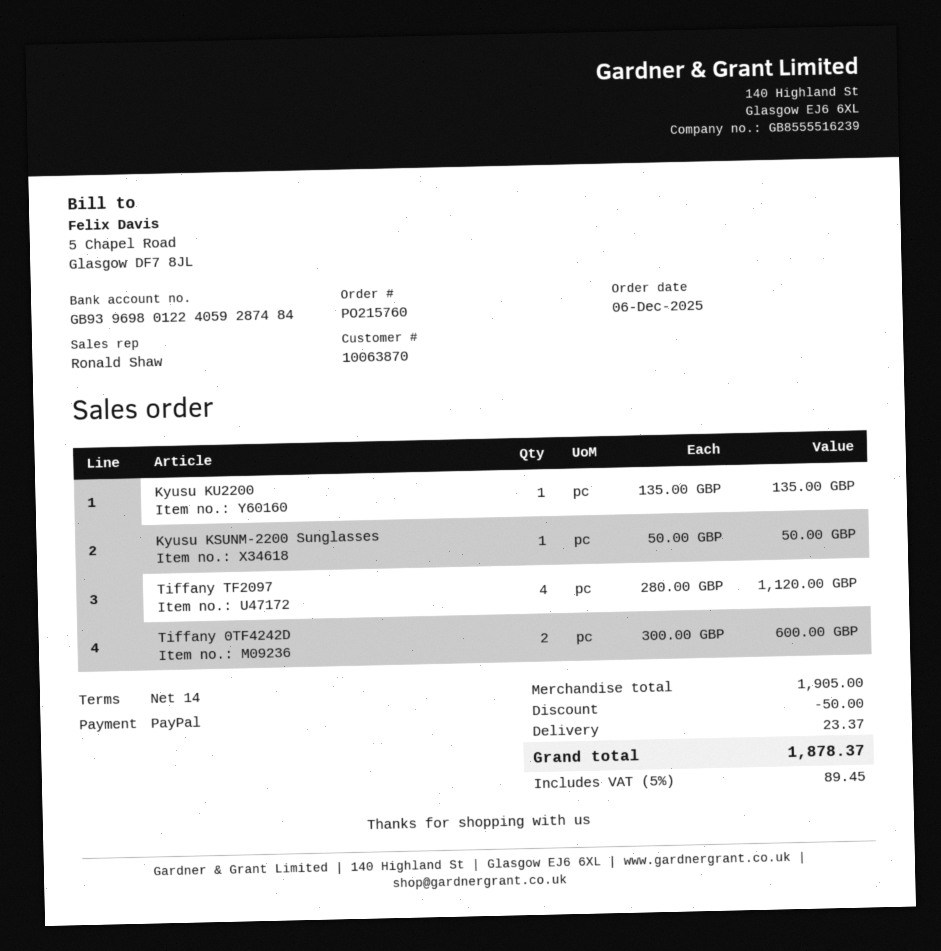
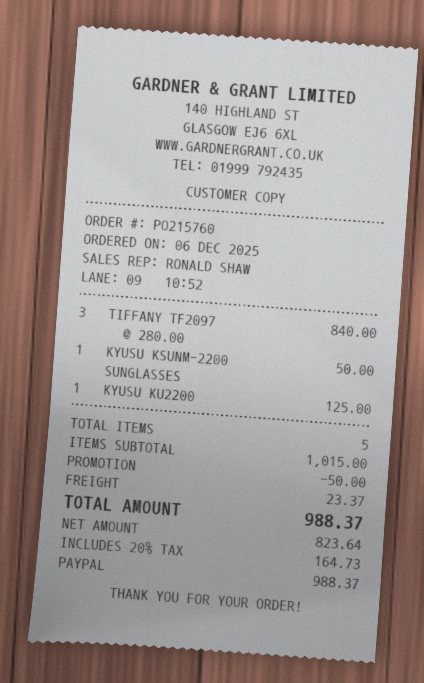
Kyusu KU2200: 1 x 135.00 = 135.00 -> 1 x 125.00 = 125.00
Tiffany TF2097: 4 x 280.00 = 1120.00 -> 3 x 280.00 = 840.00
Tiffany 0TF4242D: 2 x 300.00 = 600.00 -> none
subtotal: 1905.00 -> 1015.00
tax: 5% = 89.45 -> 20% = 164.73
total: 1878.37 -> 988.37

